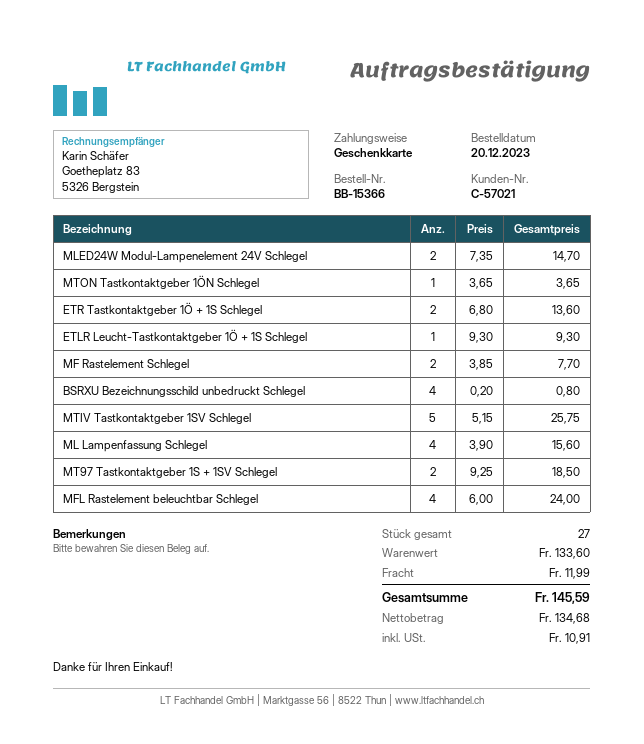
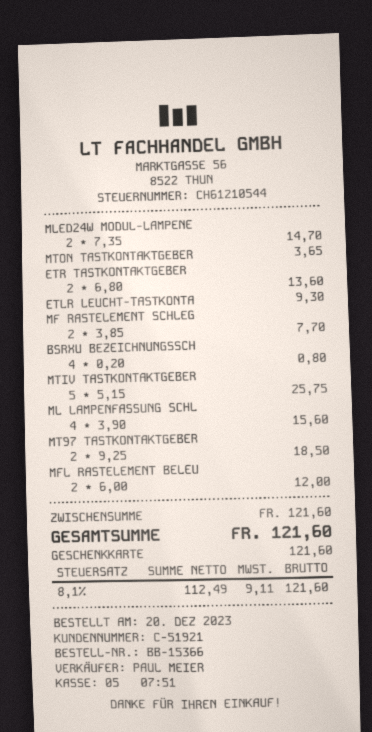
customer number: C-57021 -> C-51921
MFL Rastelement beleuchtbar Schlegel: 4 x 6.00 = 24.00 -> 2 x 6.00 = 12.00
subtotal: 133.60 -> 121.60
shipping: 11.99 -> none
net: 134.68 -> 112.49
tax: 10.91 -> 9.11
total: 145.59 -> 121.60

